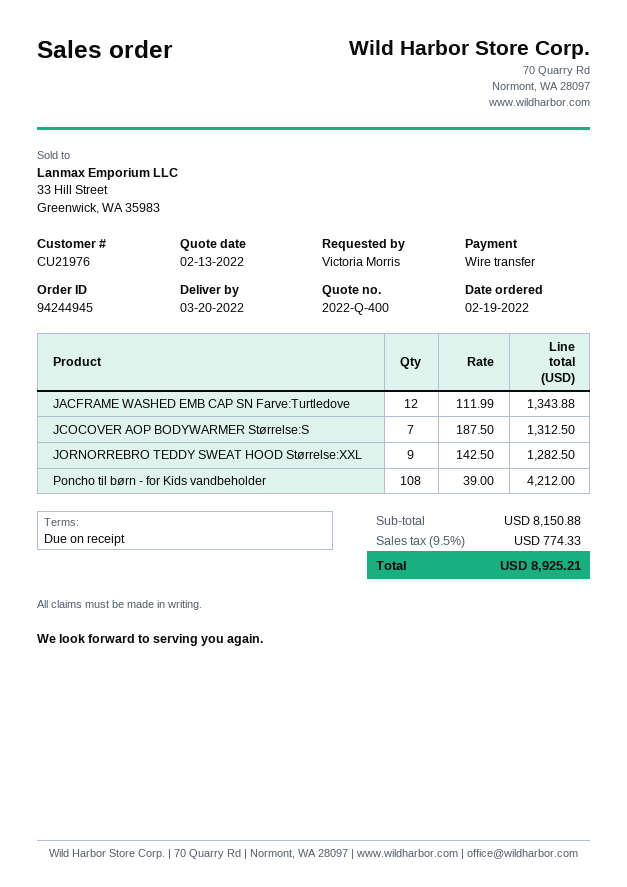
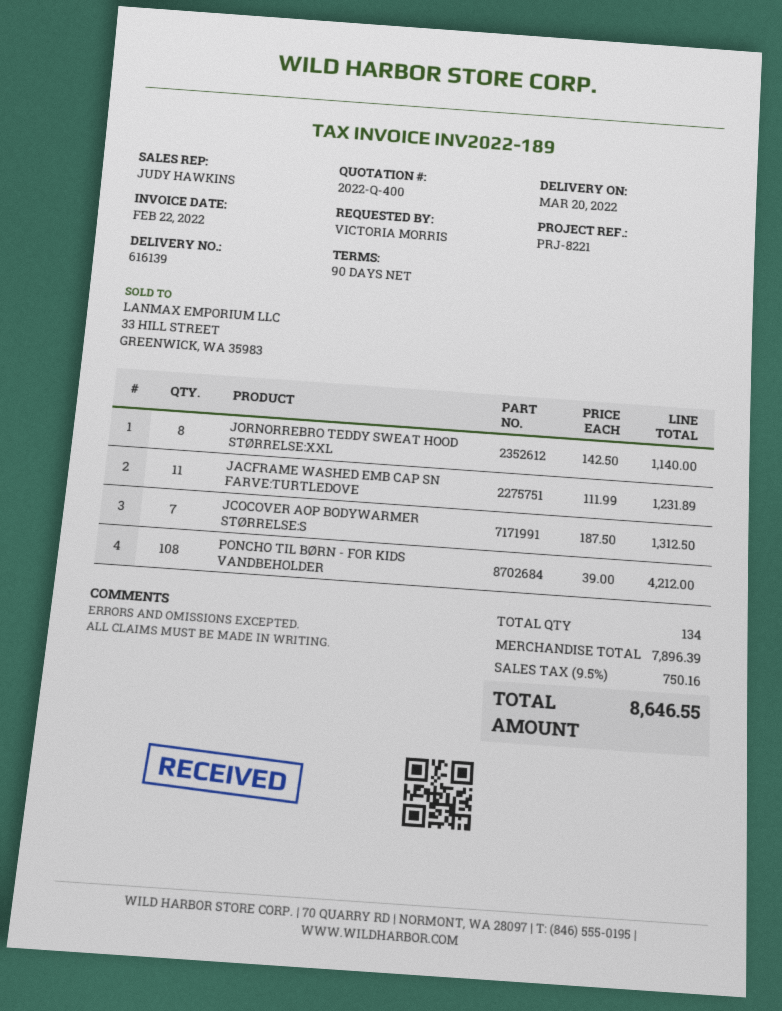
payment terms: on receipt -> 90 days
JACFRAME WASHED EMB CAP SN Farve:Turtledove: 12 x 111.99 = 1343.88 -> 11 x 111.99 = 1231.89
JORNORREBRO TEDDY SWEAT HOOD Størrelse:XXL: 9 x 142.50 = 1282.50 -> 8 x 142.50 = 1140.00
subtotal: 8150.88 -> 7896.39
tax: 9.5% = 774.33 -> 9.5% = 750.16
total: 8925.21 -> 8646.55

